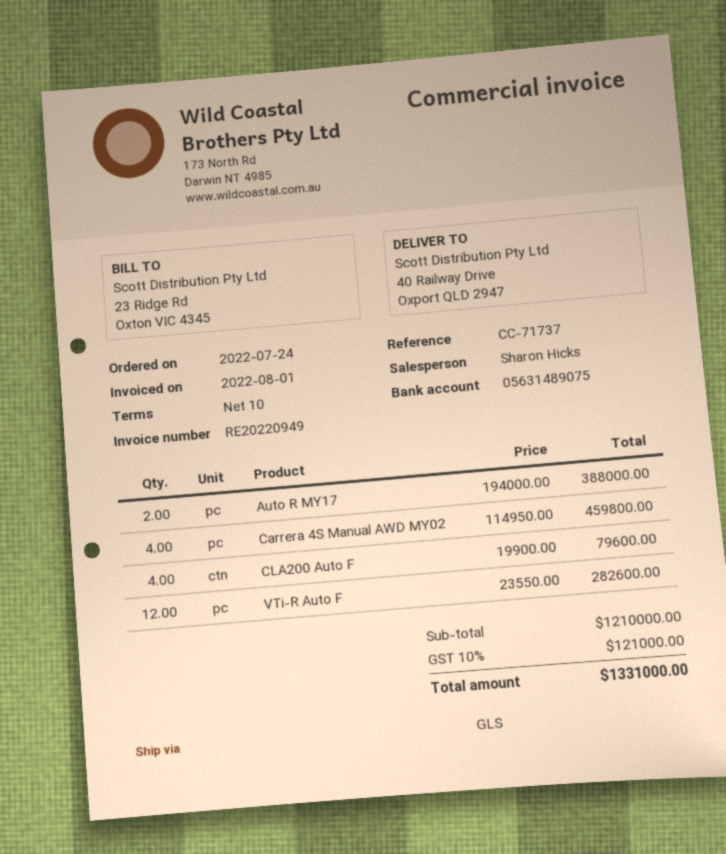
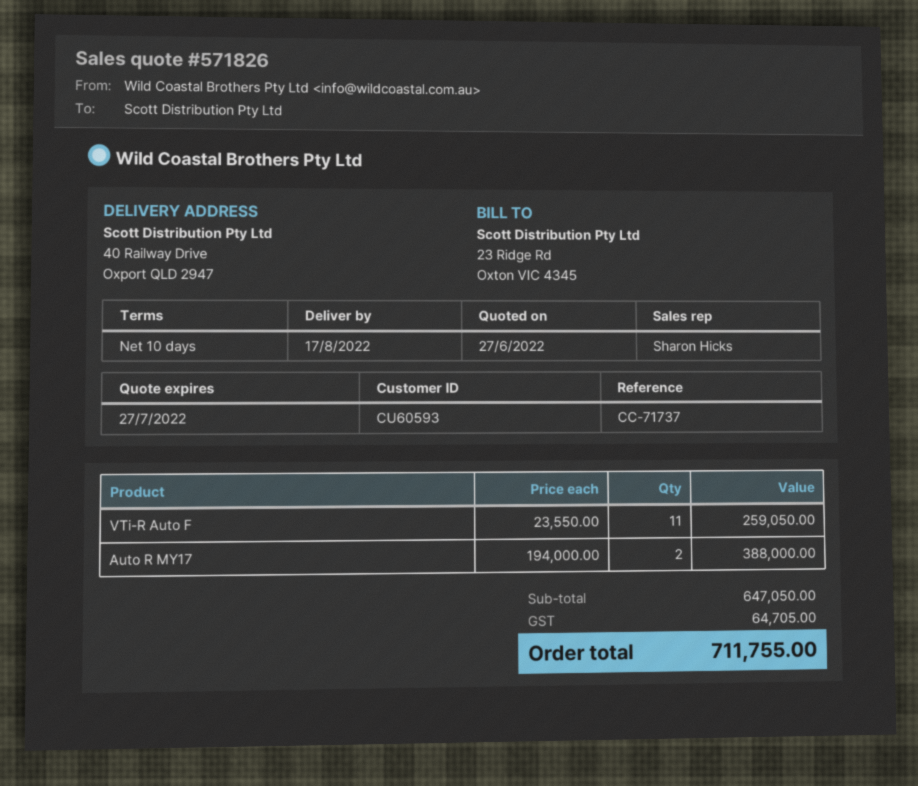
Carrera 4S Manual AWD MY02: 4 x 114950.00 = 459800.00 -> none
CLA200 Auto F: 4 x 19900.00 = 79600.00 -> none
VTi-R Auto F: 12 x 23550.00 = 282600.00 -> 11 x 23550.00 = 259050.00
subtotal: 1210000.00 -> 647050.00
tax: 121000.00 -> 64705.00
total: 1331000.00 -> 711755.00

